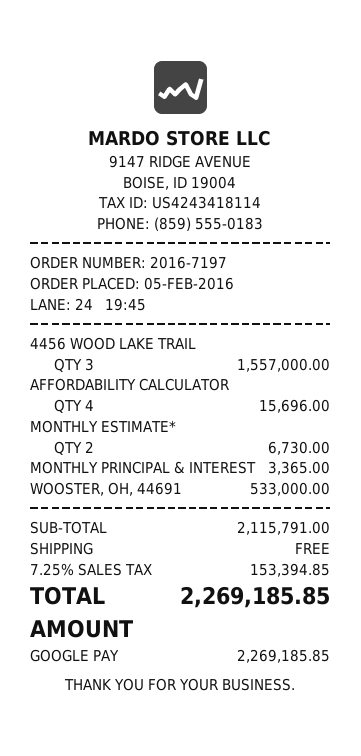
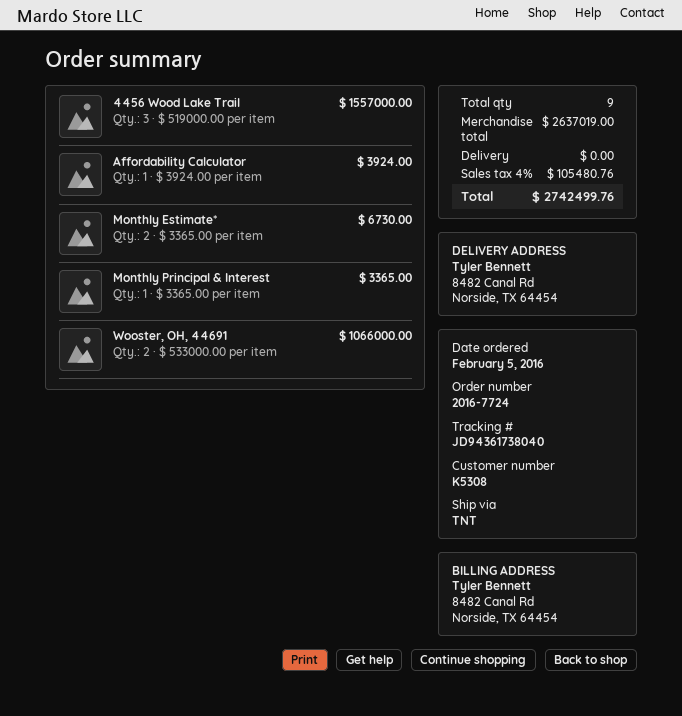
order number: 2016-7197 -> 2016-7724
AFFORDABILITY CALCULATOR: 4 for 15696.00 -> 1 for 3924.00
WOOSTER, OH, 44691: 1 for 533000.00 -> 2 for 1066000.00
subtotal: 2115791.00 -> 2637019.00
tax: 7.25% = 153394.85 -> 4% = 105480.76
total: 2269185.85 -> 2742499.76

